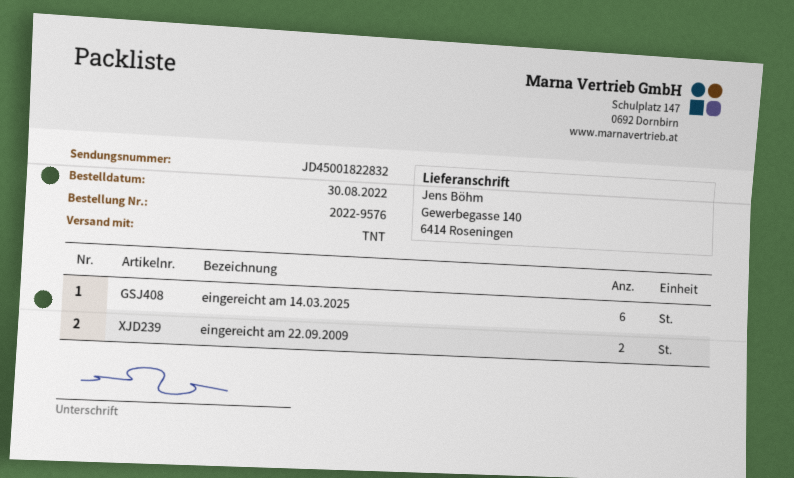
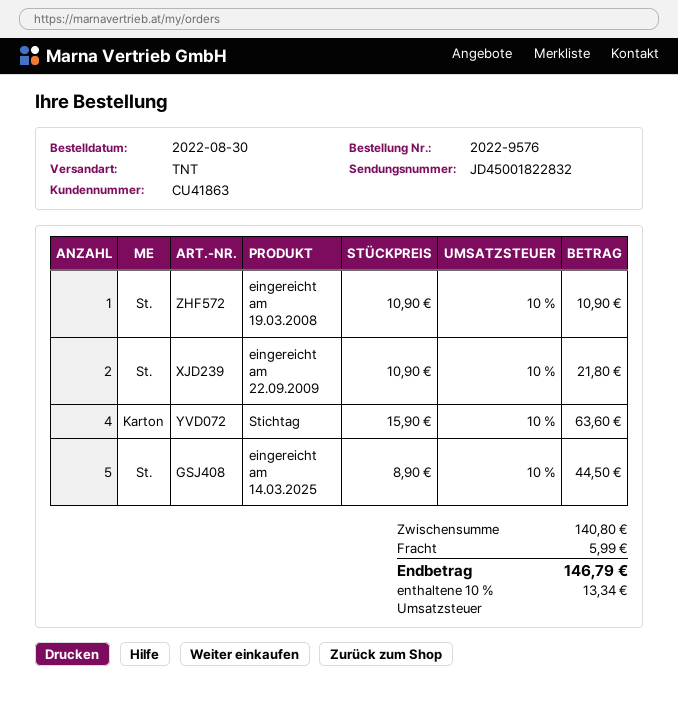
eingereicht am 14.03.2025: 6 -> 5
eingereicht am 19.03.2008: none -> 1
Stichtag: none -> 4

